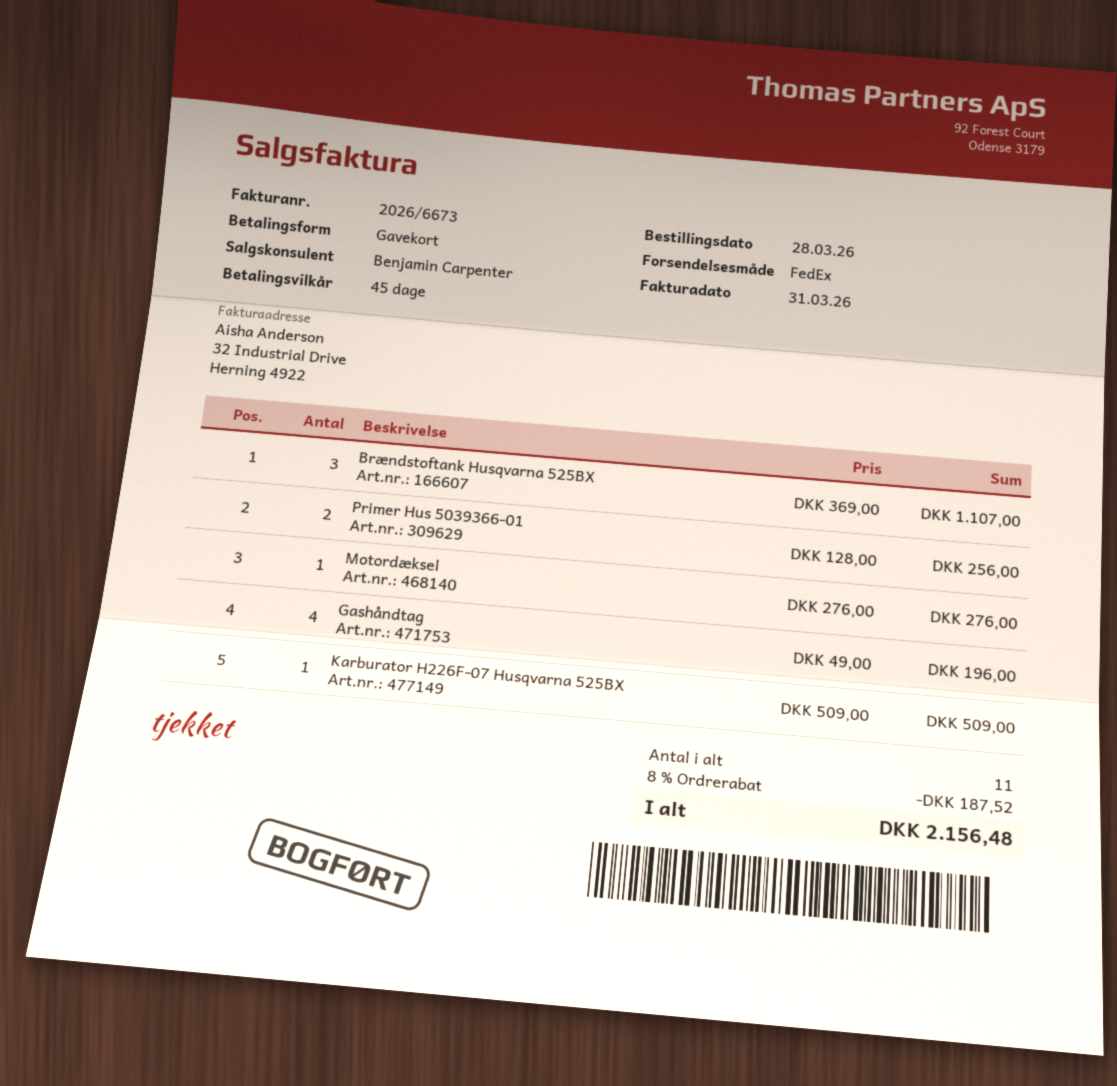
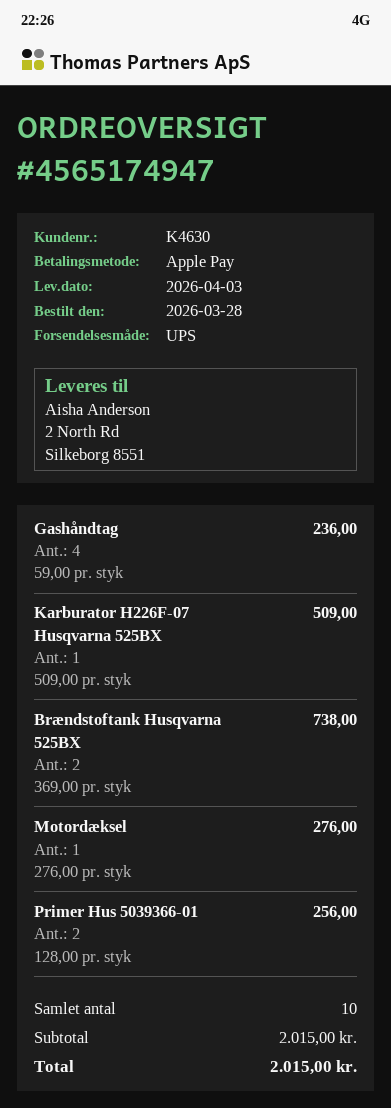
payment method: gift card -> Apple Pay
shipping method: FedEx -> UPS
Brændstoftank Husqvarna 525BX: 3 x 369.00 = 1107.00 -> 2 x 369.00 = 738.00
Gashåndtag: 4 x 49.00 = 196.00 -> 4 x 59.00 = 236.00
total quantity: 11 -> 10
discount: 8% = 187.52 -> none
total: 2156.48 -> 2015.00

